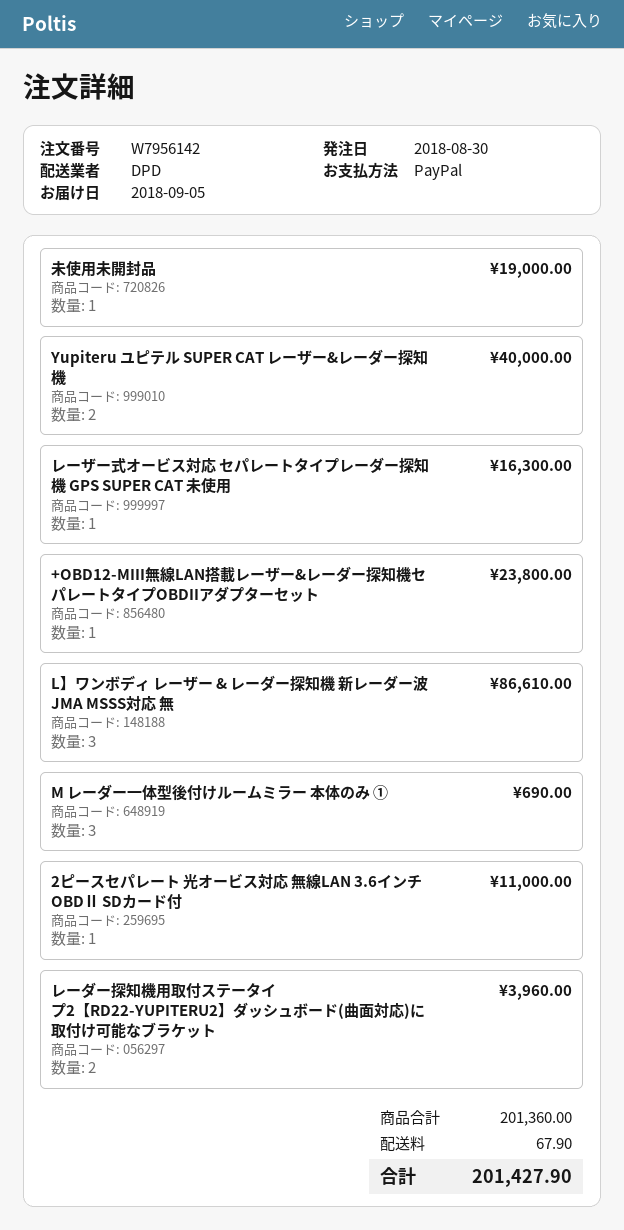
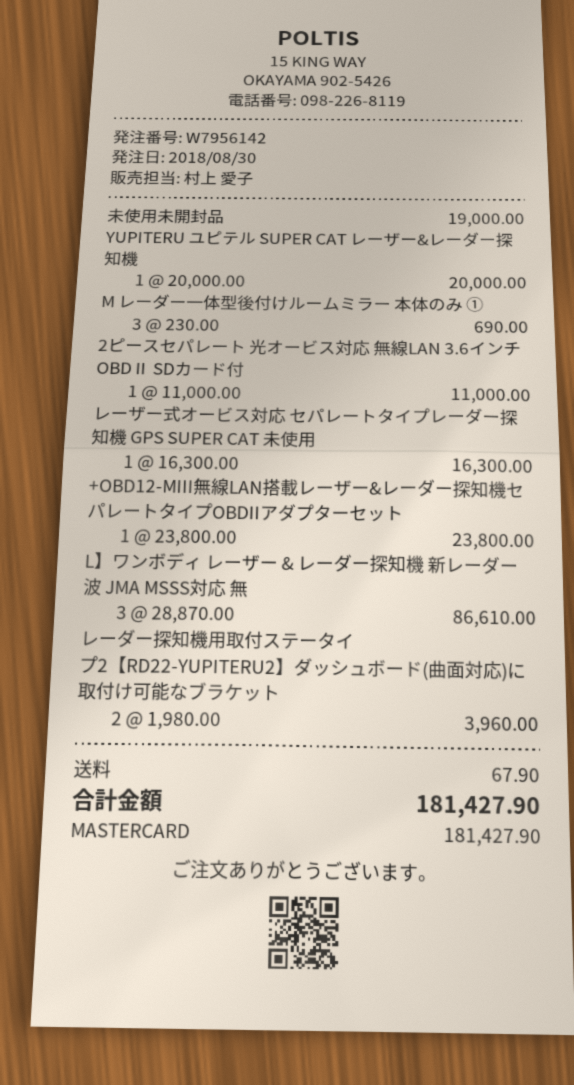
payment method: PayPal -> Mastercard
Yupiteru ユピテル SUPER CAT レーザー&レーダー探知機: 2 for 40000.00 -> 1 for 20000.00
total: 201427.90 -> 181427.90

